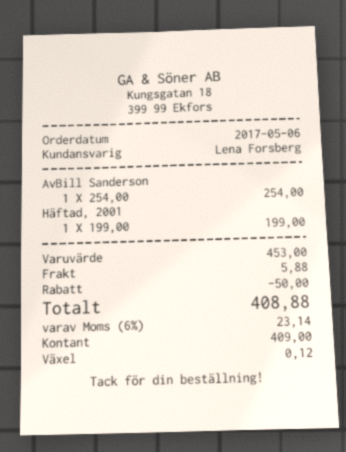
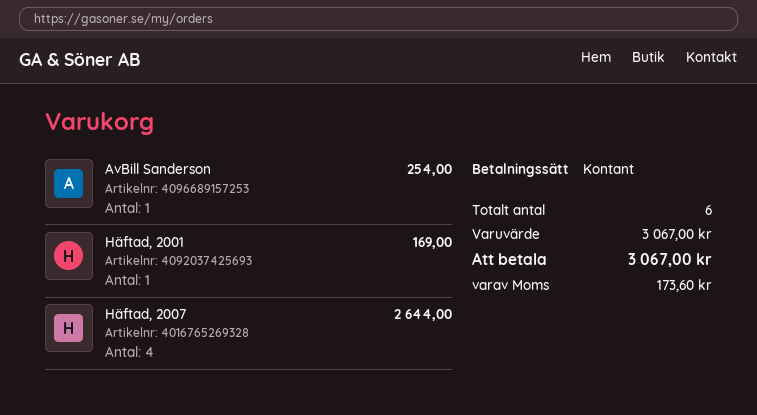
Häftad, 2001: 1 for 199.00 -> 1 for 169.00
Häftad, 2007: none -> 4 for 2644.00
subtotal: 453.00 -> 3067.00
discount: 50.00 -> none
shipping: 5.88 -> none
tax: 23.14 -> 173.60
total: 408.88 -> 3067.00

